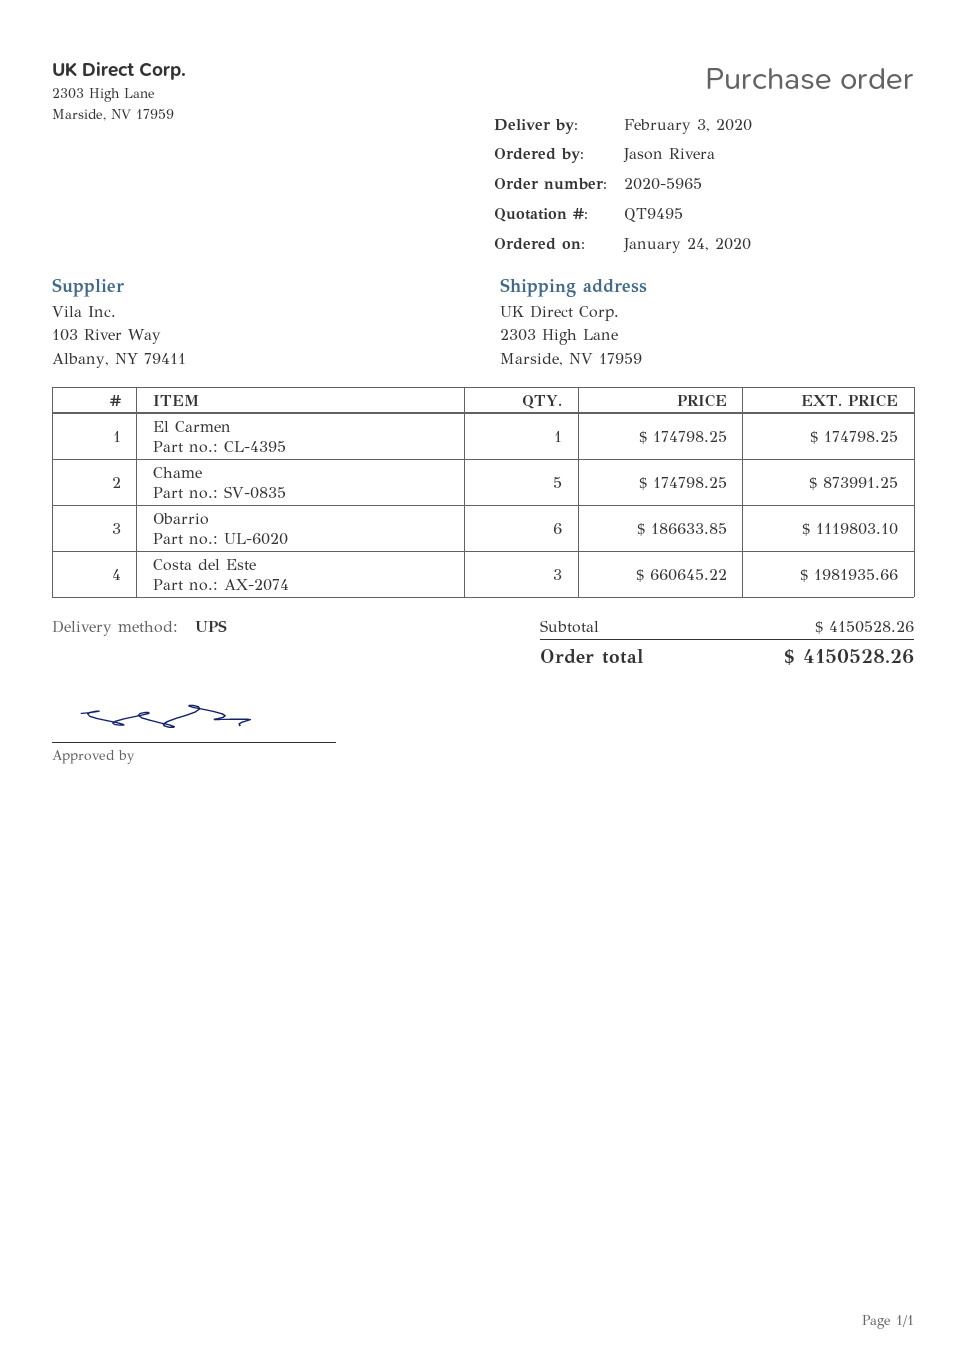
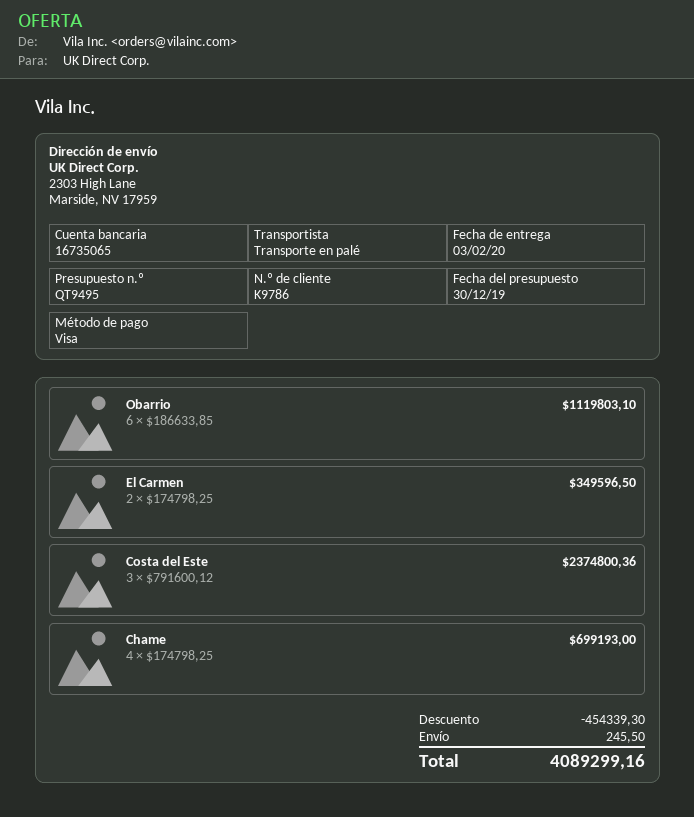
shipping method: UPS -> pallet freight
El Carmen: 1 x 174798.25 = 174798.25 -> 2 x 174798.25 = 349596.50
Chame: 5 x 174798.25 = 873991.25 -> 4 x 174798.25 = 699193.00
Costa del Este: 3 x 660645.22 = 1981935.66 -> 3 x 791600.12 = 2374800.36
discount: none -> 454339.30
shipping: none -> 245.50
total: 4150528.26 -> 4089299.16

